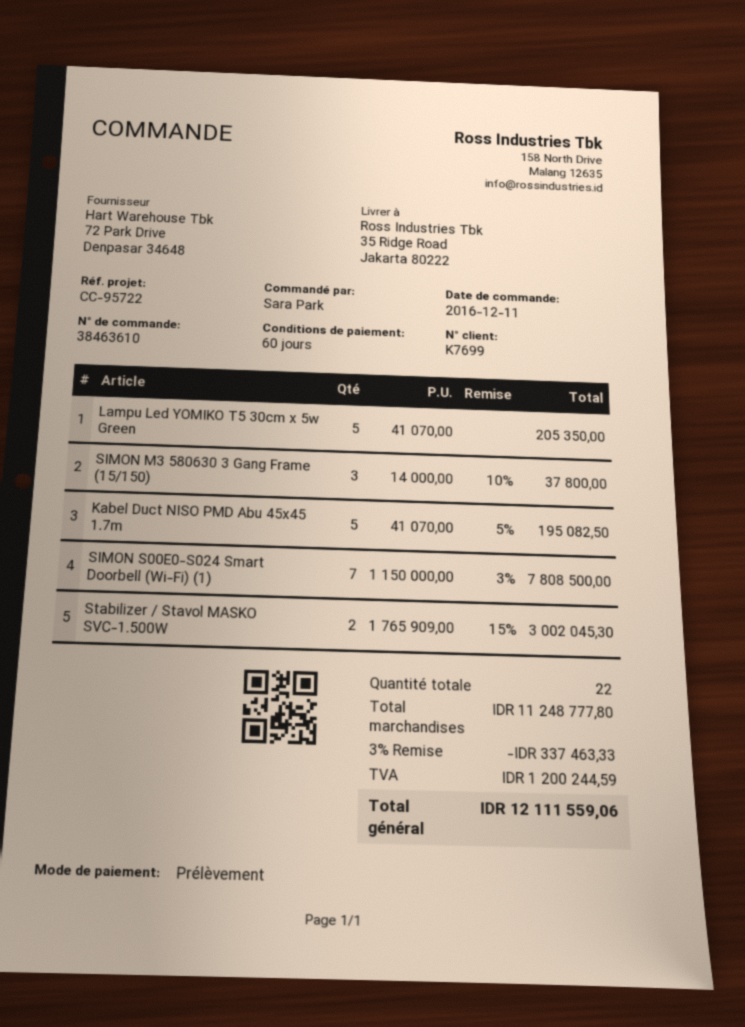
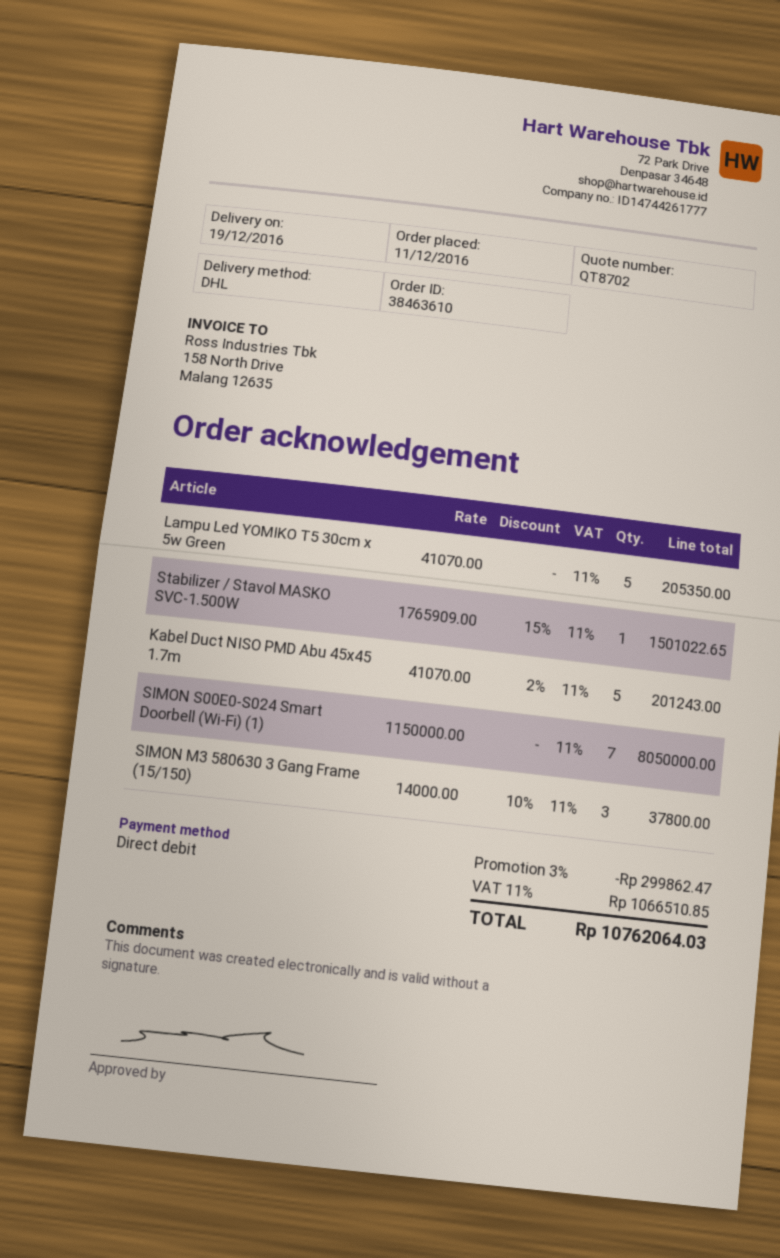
Kabel Duct NISO PMD Abu 45x45 1.7m: 5 x 41070.00 - 5% = 195082.50 -> 5 x 41070.00 - 2% = 201243.00
SIMON S00E0-S024 Smart Doorbell (Wi-Fi) (1): 7 x 1150000.00 - 3% = 7808500.00 -> 7 x 1150000.00 = 8050000.00
Stabilizer / Stavol MASKO SVC-1.500W: 2 x 1765909.00 - 15% = 3002045.30 -> 1 x 1765909.00 - 15% = 1501022.65
discount: 3% = 337463.33 -> 3% = 299862.47
tax: 1200244.59 -> 1066510.85
total: 12111559.06 -> 10762064.03

